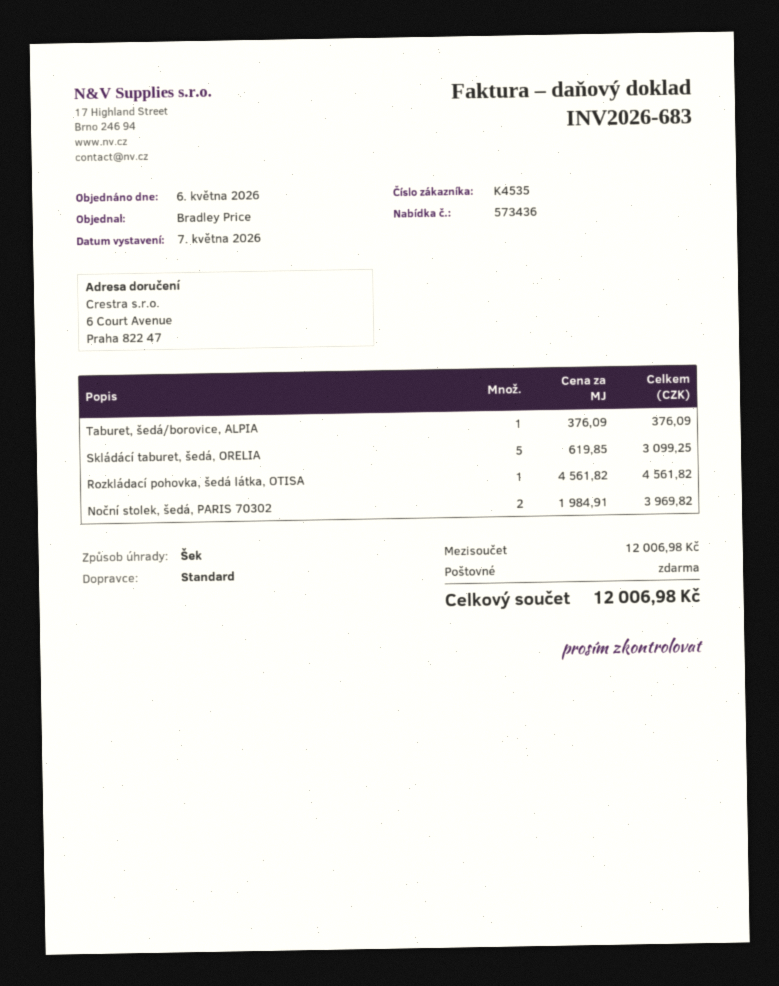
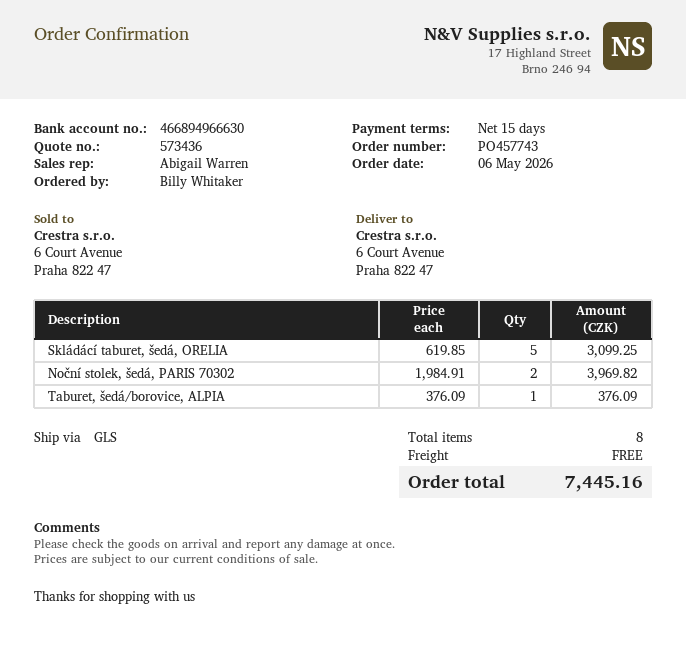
ordered by: Bradley Price -> Billy Whitaker
shipping method: standard -> GLS
Rozkládací pohovka, šedá látka, OTISA: 1 x 4561.82 = 4561.82 -> none
total: 12006.98 -> 7445.16

